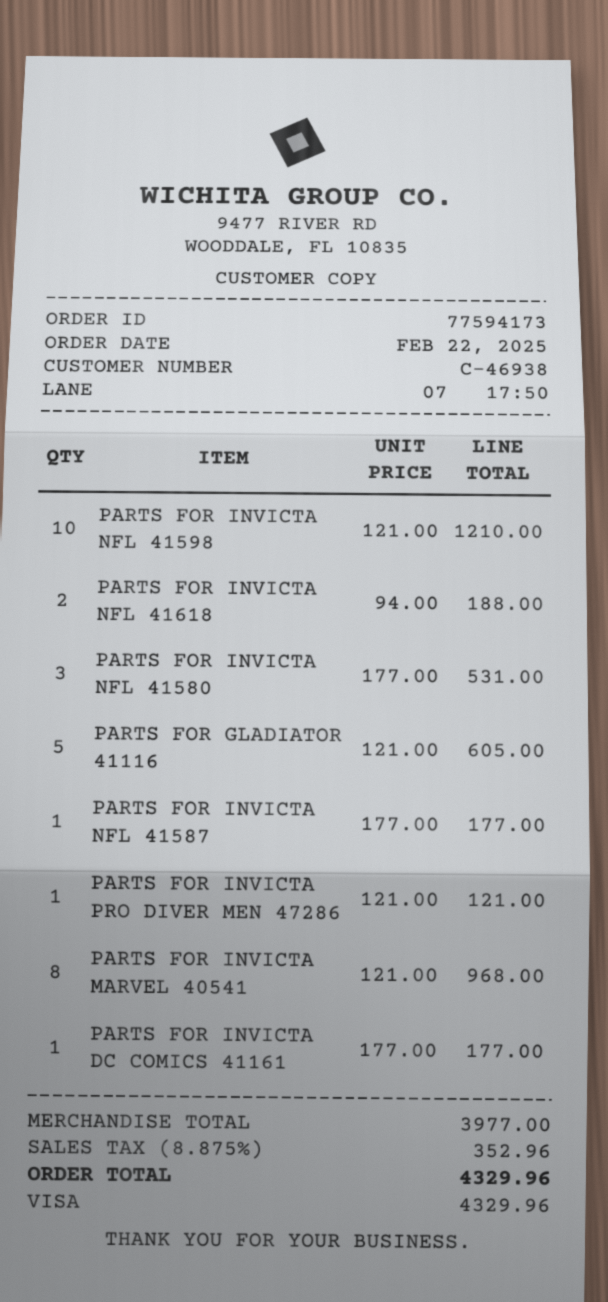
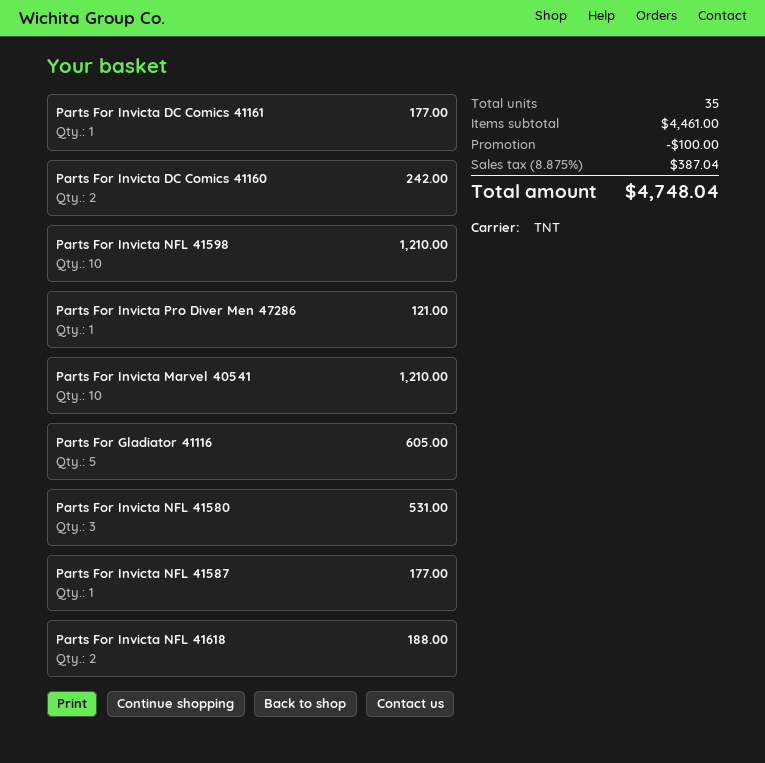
PARTS FOR INVICTA MARVEL 40541: 8 for 968.00 -> 10 for 1210.00
Parts For Invicta DC Comics 41160: none -> 2 for 242.00
subtotal: 3977.00 -> 4461.00
discount: none -> 100.00
tax: 8.875% = 352.96 -> 8.875% = 387.04
total: 4329.96 -> 4748.04

